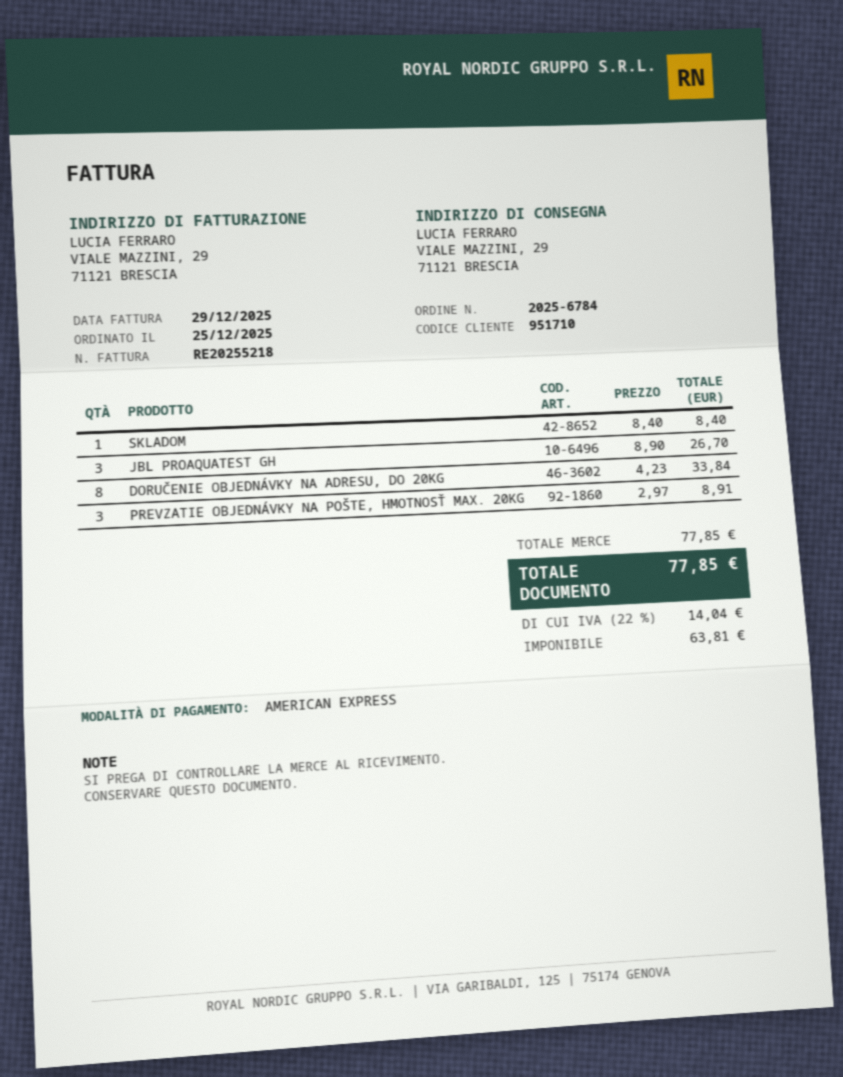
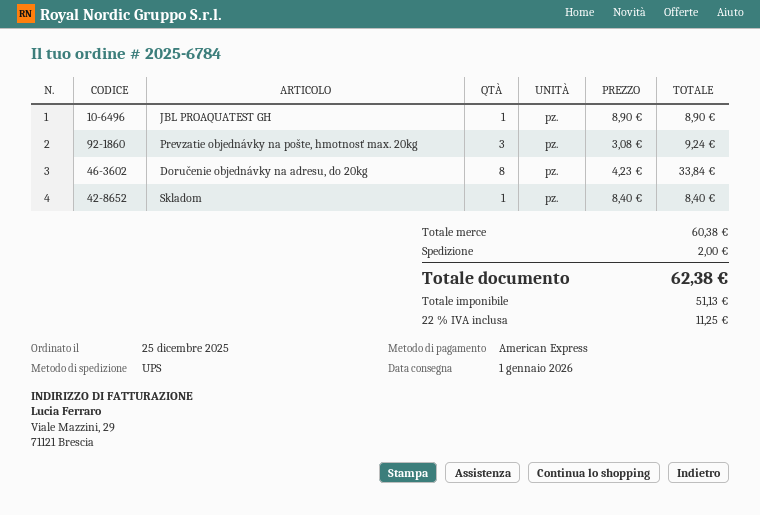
JBL PROAQUATEST GH: 3 x 8.90 = 26.70 -> 1 x 8.90 = 8.90
PREVZATIE OBJEDNÁVKY NA POŠTE, HMOTNOSŤ MAX. 20KG: 3 x 2.97 = 8.91 -> 3 x 3.08 = 9.24
subtotal: 77.85 -> 60.38
shipping: none -> 2.00
net: 63.81 -> 51.13
tax: 22% = 14.04 -> 22% = 11.25
total: 77.85 -> 62.38

